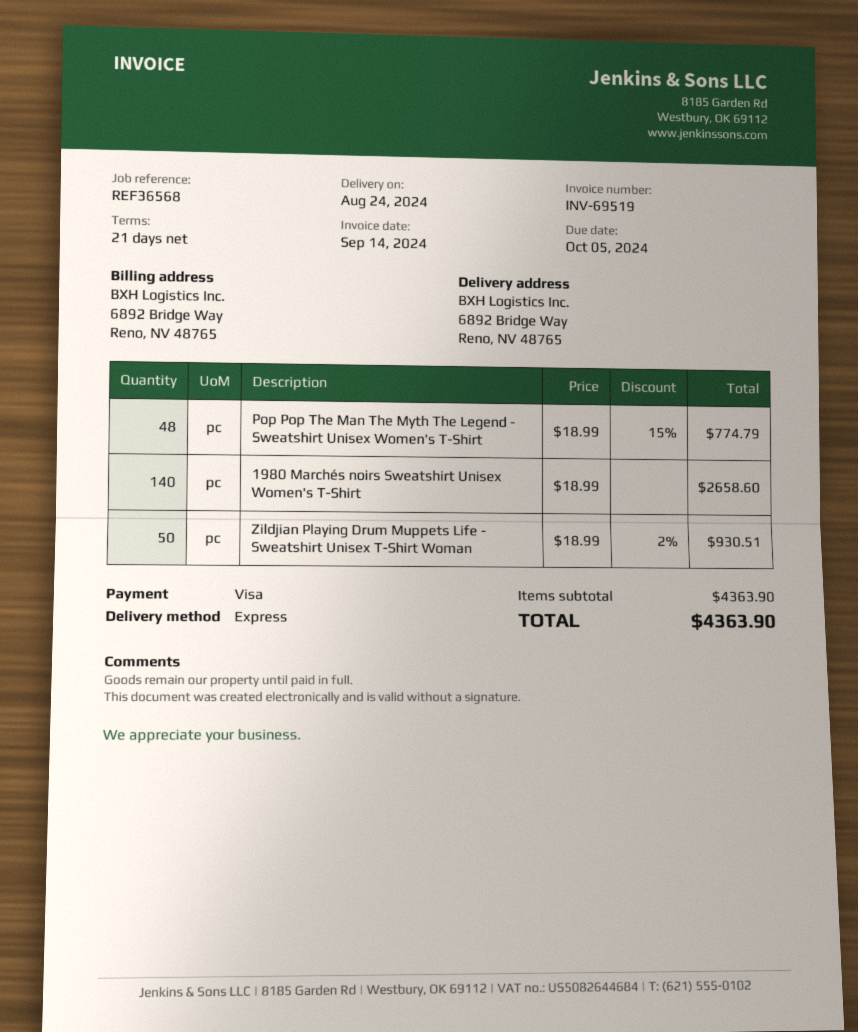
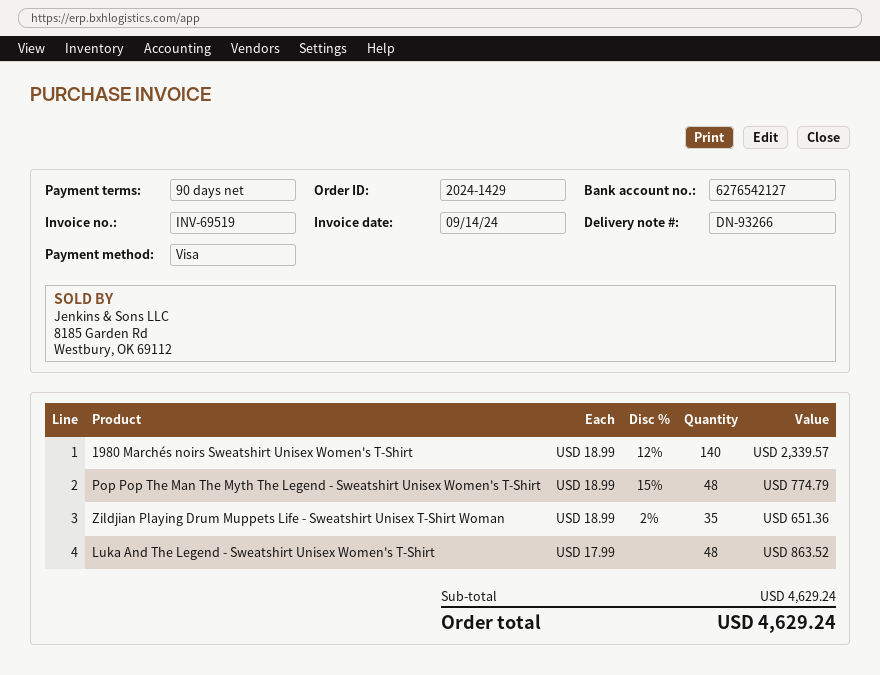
payment terms: 21 days -> 90 days
1980 Marchés noirs Sweatshirt Unisex Women's T-Shirt: 140 x 18.99 = 2658.60 -> 140 x 18.99 - 12% = 2339.57
Zildjian Playing Drum Muppets Life - Sweatshirt Unisex T-Shirt Woman: 50 x 18.99 - 2% = 930.51 -> 35 x 18.99 - 2% = 651.36
Luka And The Legend - Sweatshirt Unisex Women's T-Shirt: none -> 48 x 17.99 = 863.52
subtotal: 4363.90 -> 4629.24
total: 4363.90 -> 4629.24

